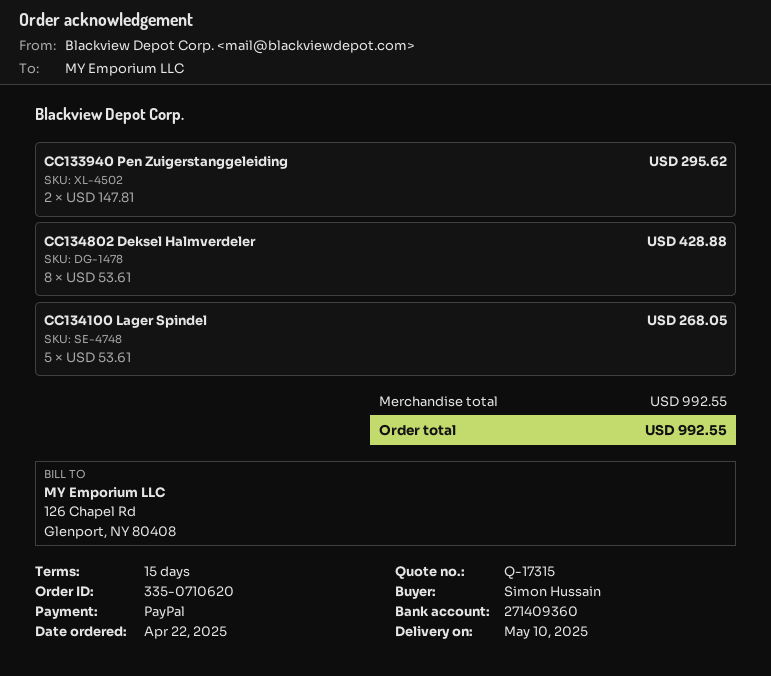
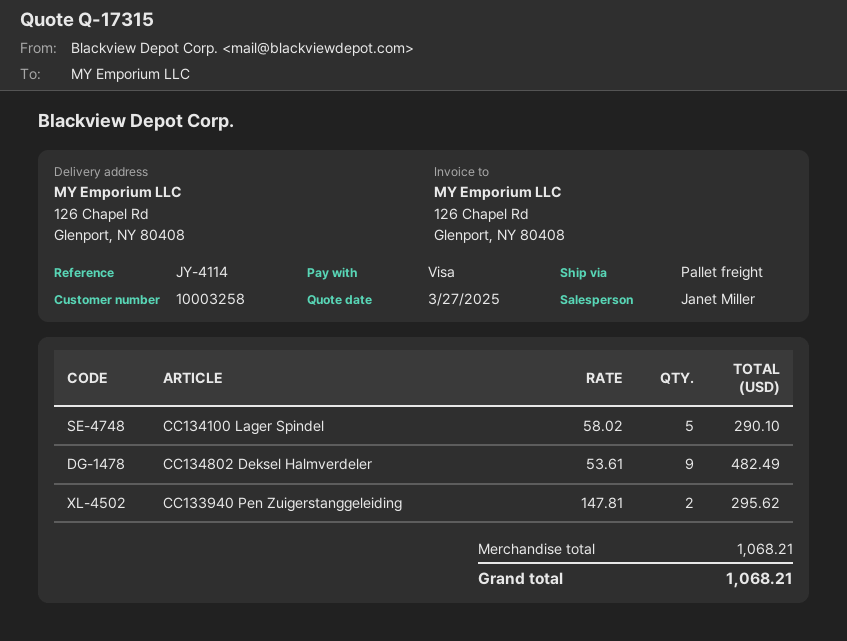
payment method: PayPal -> Visa
CC134802 Deksel Halmverdeler: 8 x 53.61 = 428.88 -> 9 x 53.61 = 482.49
CC134100 Lager Spindel: 5 x 53.61 = 268.05 -> 5 x 58.02 = 290.10
subtotal: 992.55 -> 1068.21
total: 992.55 -> 1068.21

